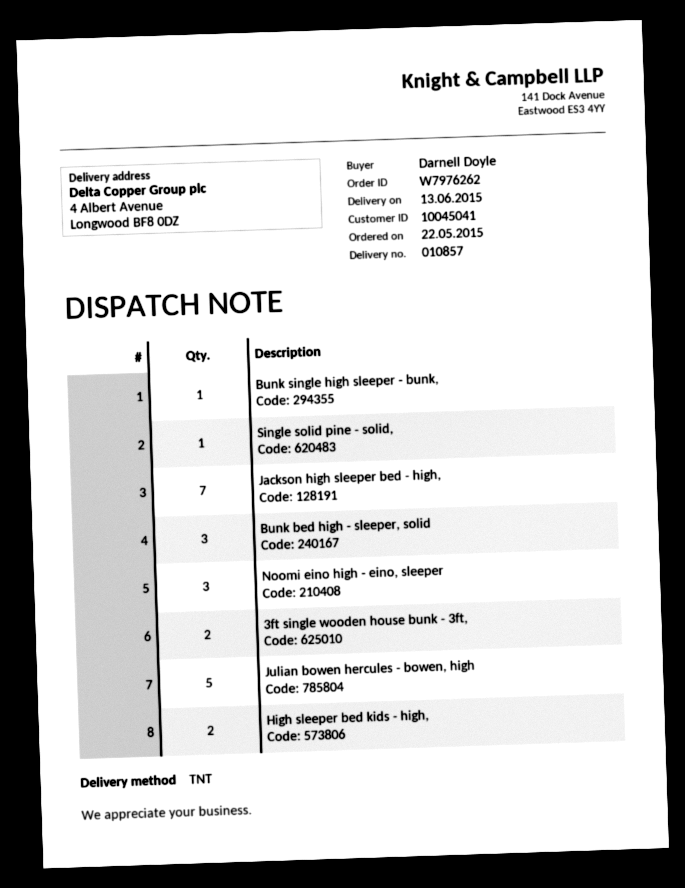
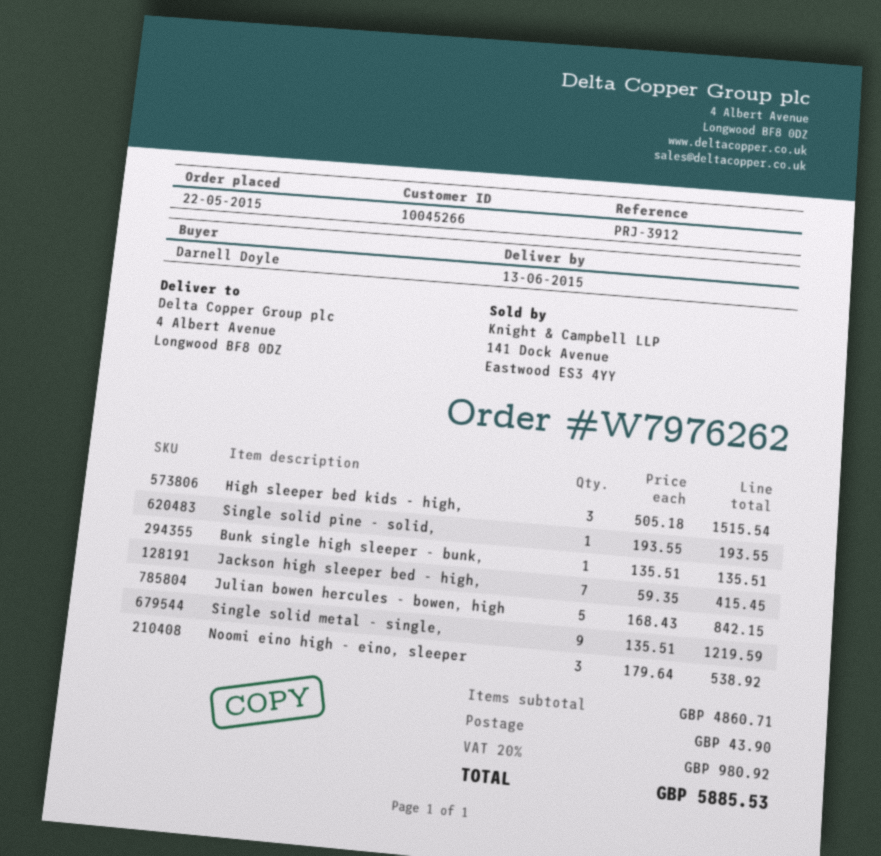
customer number: 10045041 -> 10045266
Bunk bed high - sleeper, solid: 3 -> none
3ft single wooden house bunk - 3ft,: 2 -> none
High sleeper bed kids - high,: 2 -> 3
Single solid metal - single,: none -> 9

